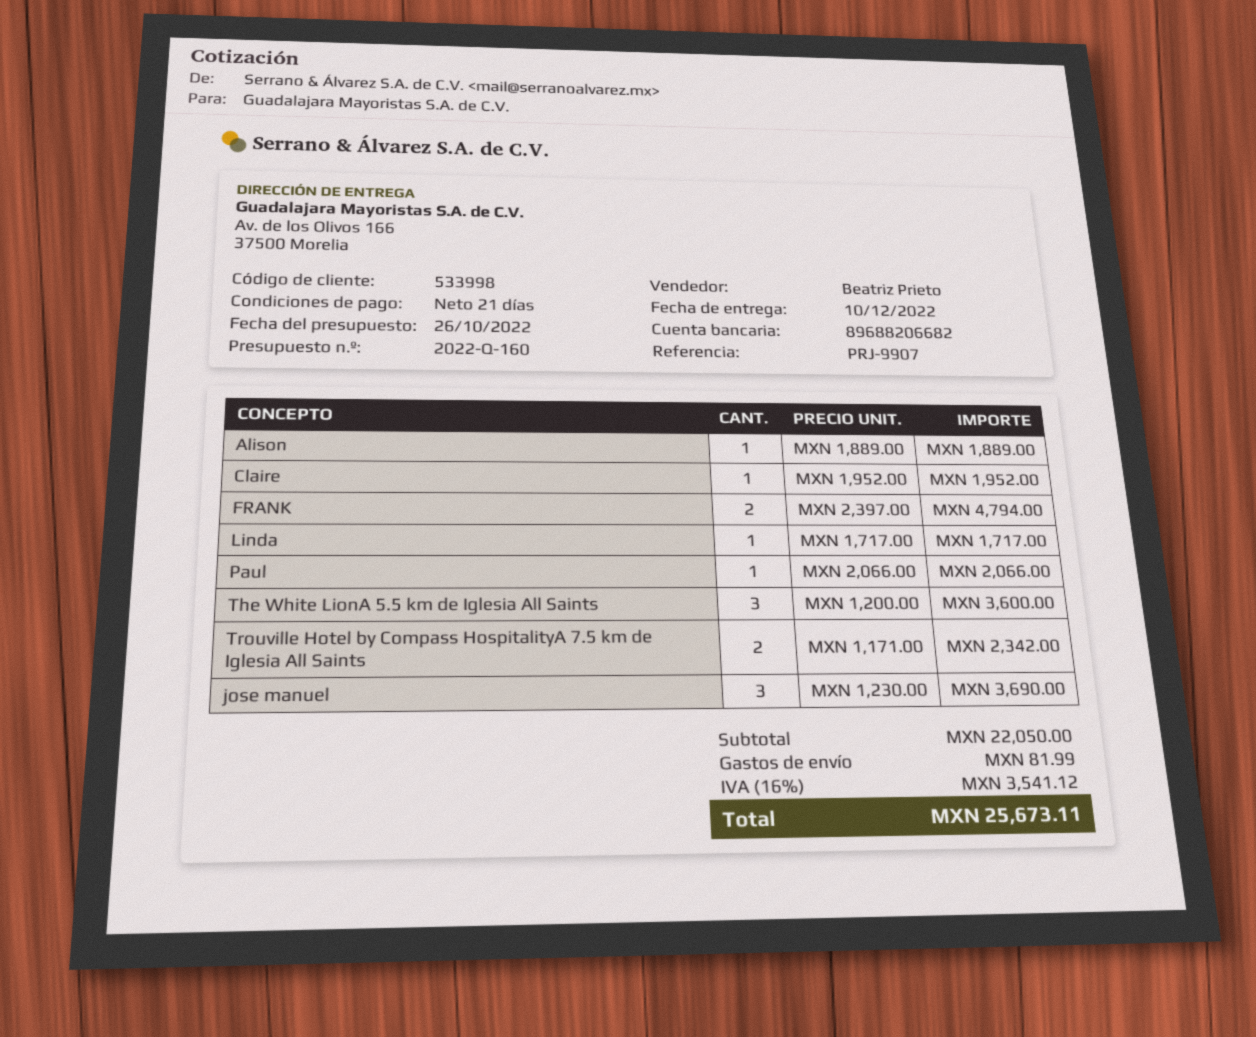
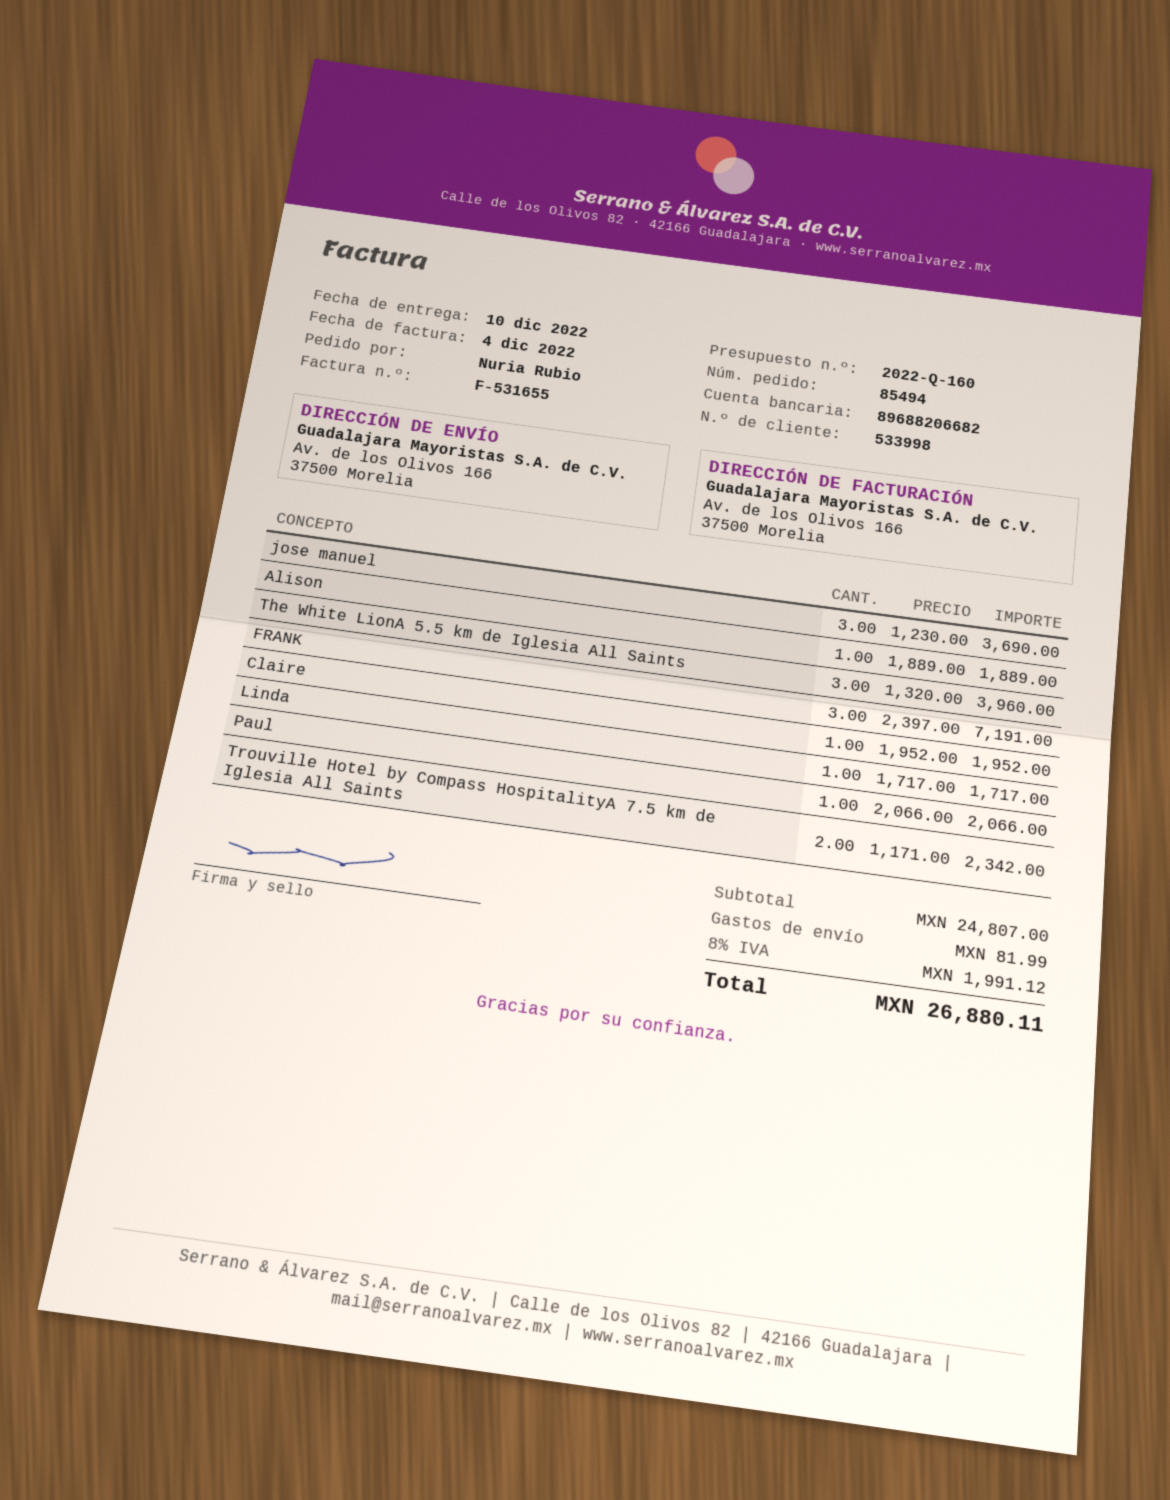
FRANK: 2 x 2397.00 = 4794.00 -> 3 x 2397.00 = 7191.00
The White LionA 5.5 km de Iglesia All Saints: 3 x 1200.00 = 3600.00 -> 3 x 1320.00 = 3960.00
subtotal: 22050.00 -> 24807.00
tax: 16% = 3541.12 -> 8% = 1991.12
total: 25673.11 -> 26880.11

